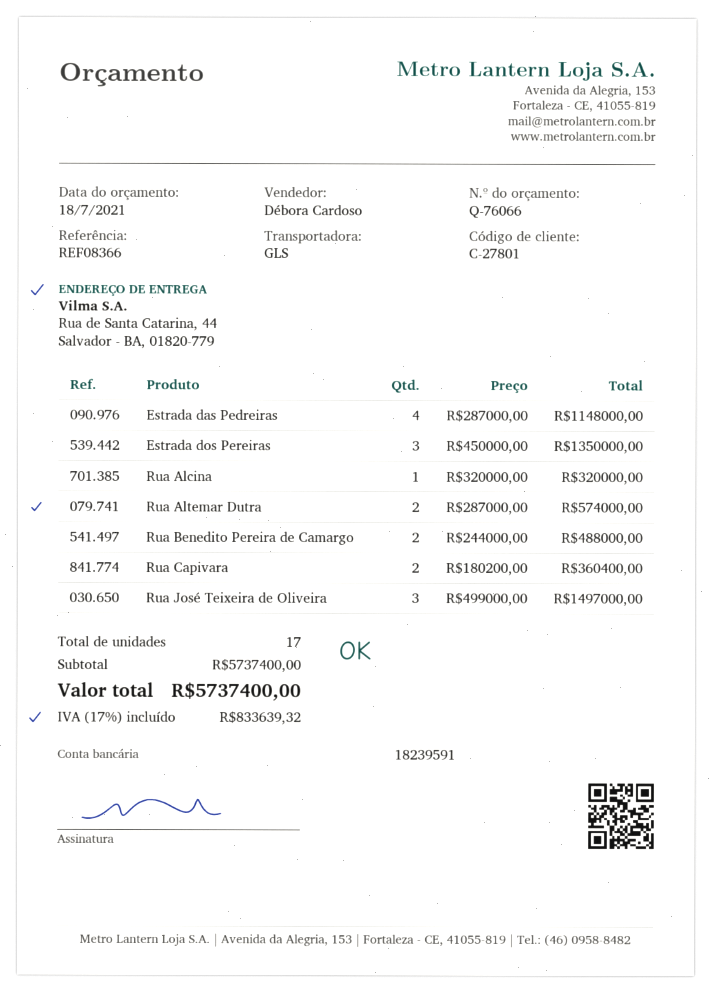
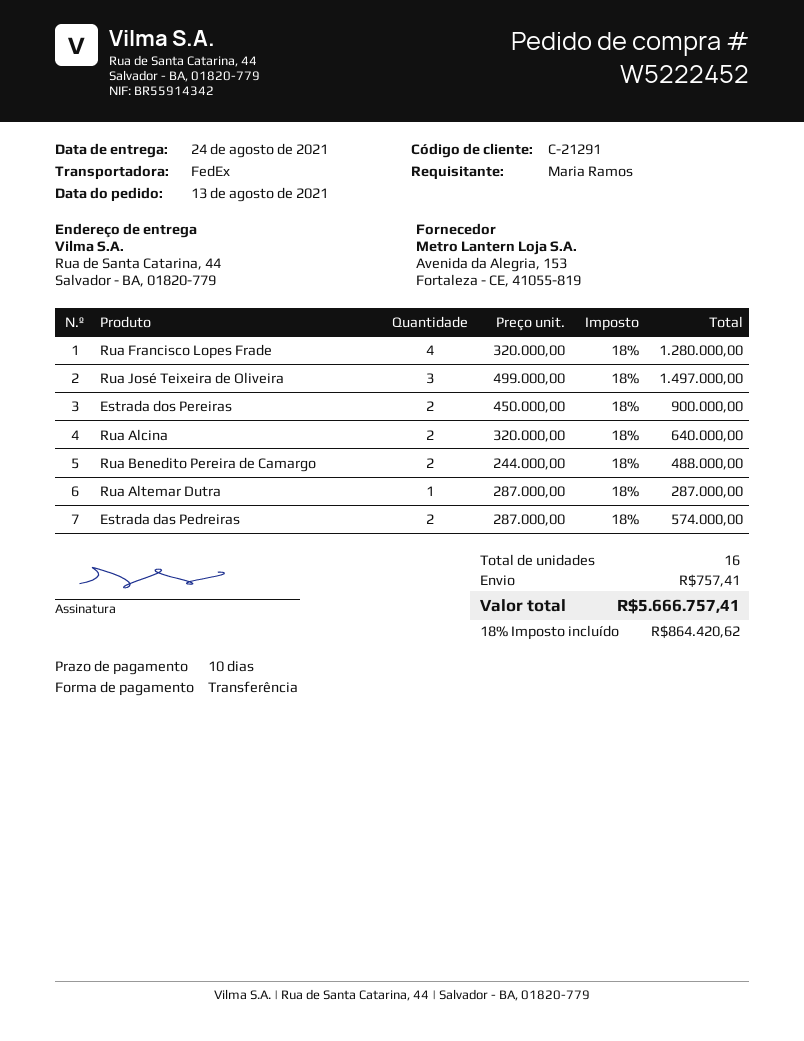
customer number: C-27801 -> C-21291
shipping method: GLS -> FedEx
Estrada das Pedreiras: 4 x 287000.00 = 1148000.00 -> 2 x 287000.00 = 574000.00
Estrada dos Pereiras: 3 x 450000.00 = 1350000.00 -> 2 x 450000.00 = 900000.00
Rua Alcina: 1 x 320000.00 = 320000.00 -> 2 x 320000.00 = 640000.00
Rua Altemar Dutra: 2 x 287000.00 = 574000.00 -> 1 x 287000.00 = 287000.00
Rua Capivara: 2 x 180200.00 = 360400.00 -> none
Rua Francisco Lopes Frade: none -> 4 x 320000.00 = 1280000.00
total quantity: 17 -> 16
shipping: none -> 757.41
tax: 17% = 833639.32 -> 18% = 864420.62
total: 5737400.00 -> 5666757.41

